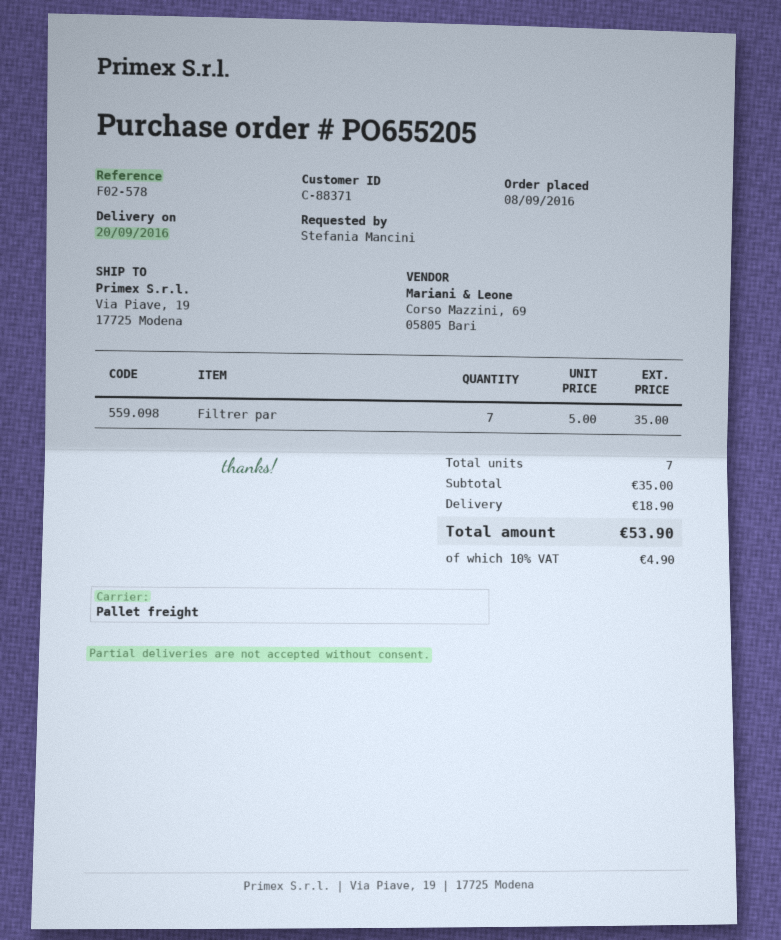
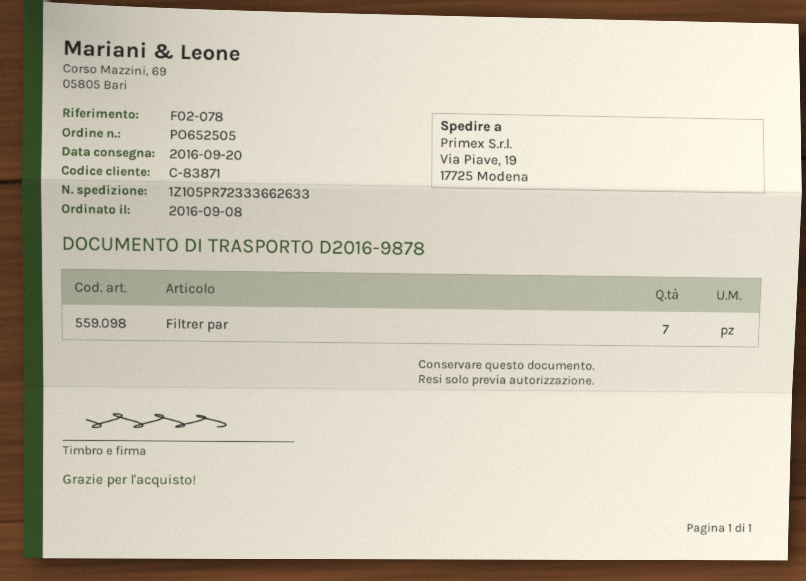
order number: PO655205 -> PO652505
customer number: C-88371 -> C-83871
reference: F02-578 -> F02-078

